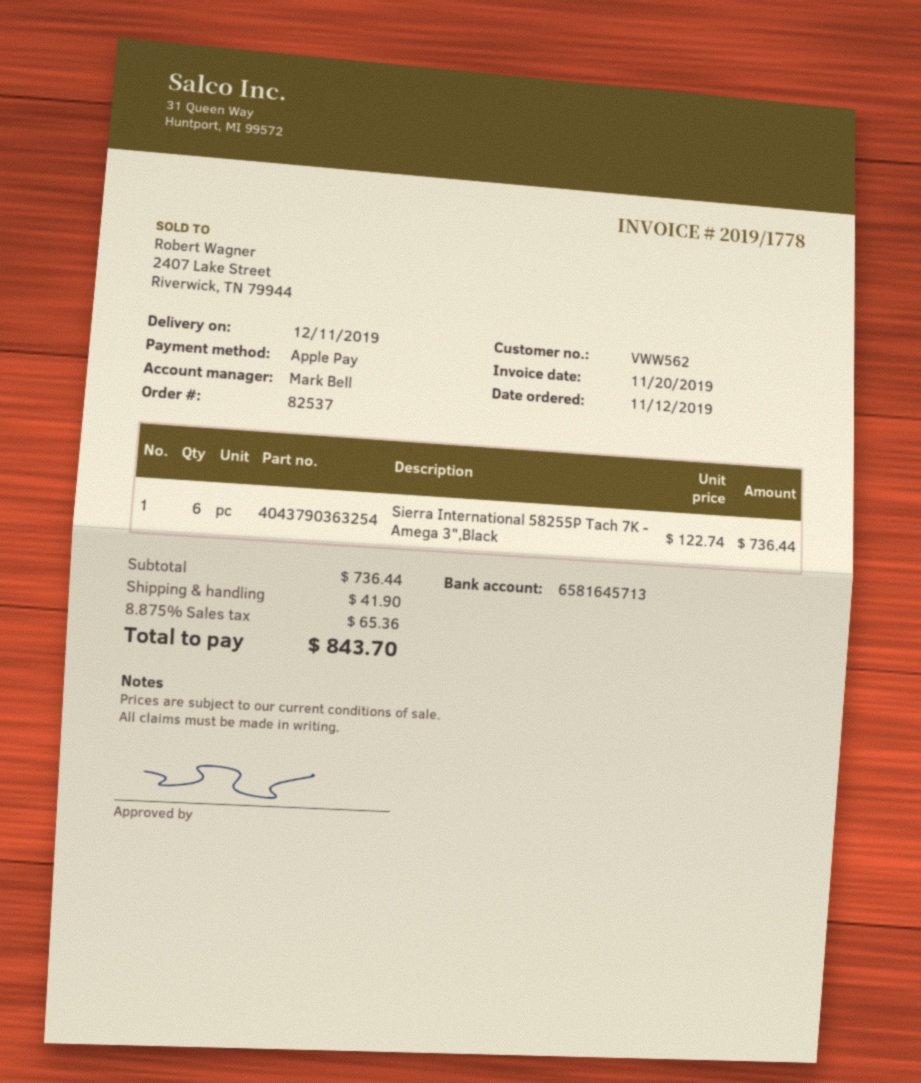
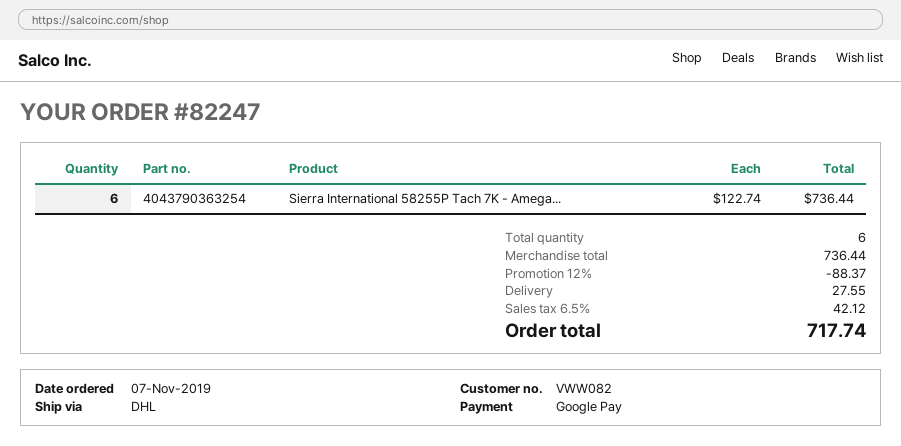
order number: 82537 -> 82247
order date: 2019-11-12 -> 2019-11-07
customer number: VWW562 -> VWW082
payment method: Apple Pay -> Google Pay
discount: none -> 12% = 88.37
shipping: 41.90 -> 27.55
tax: 8.875% = 65.36 -> 6.5% = 42.12
total: 843.70 -> 717.74

